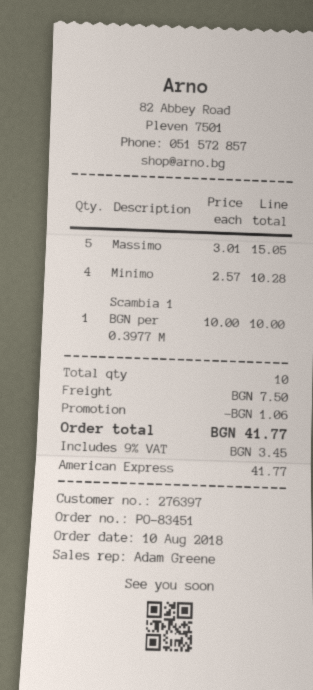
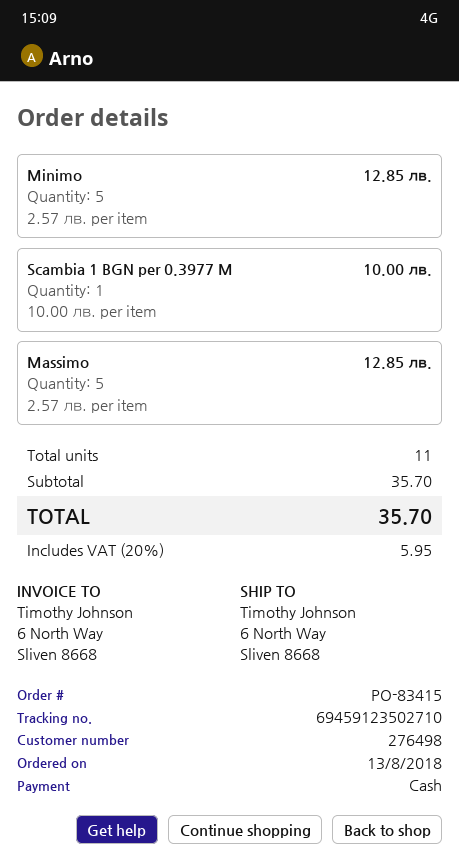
order number: PO-83451 -> PO-83415
order date: 2018-08-10 -> 2018-08-13
customer number: 276397 -> 276498
payment method: American Express -> cash
Massimo: 5 x 3.01 = 15.05 -> 5 x 2.57 = 12.85
Minimo: 4 x 2.57 = 10.28 -> 5 x 2.57 = 12.85
total quantity: 10 -> 11
discount: 1.06 -> none
shipping: 7.50 -> none
tax: 9% = 3.45 -> 20% = 5.95
total: 41.77 -> 35.70

